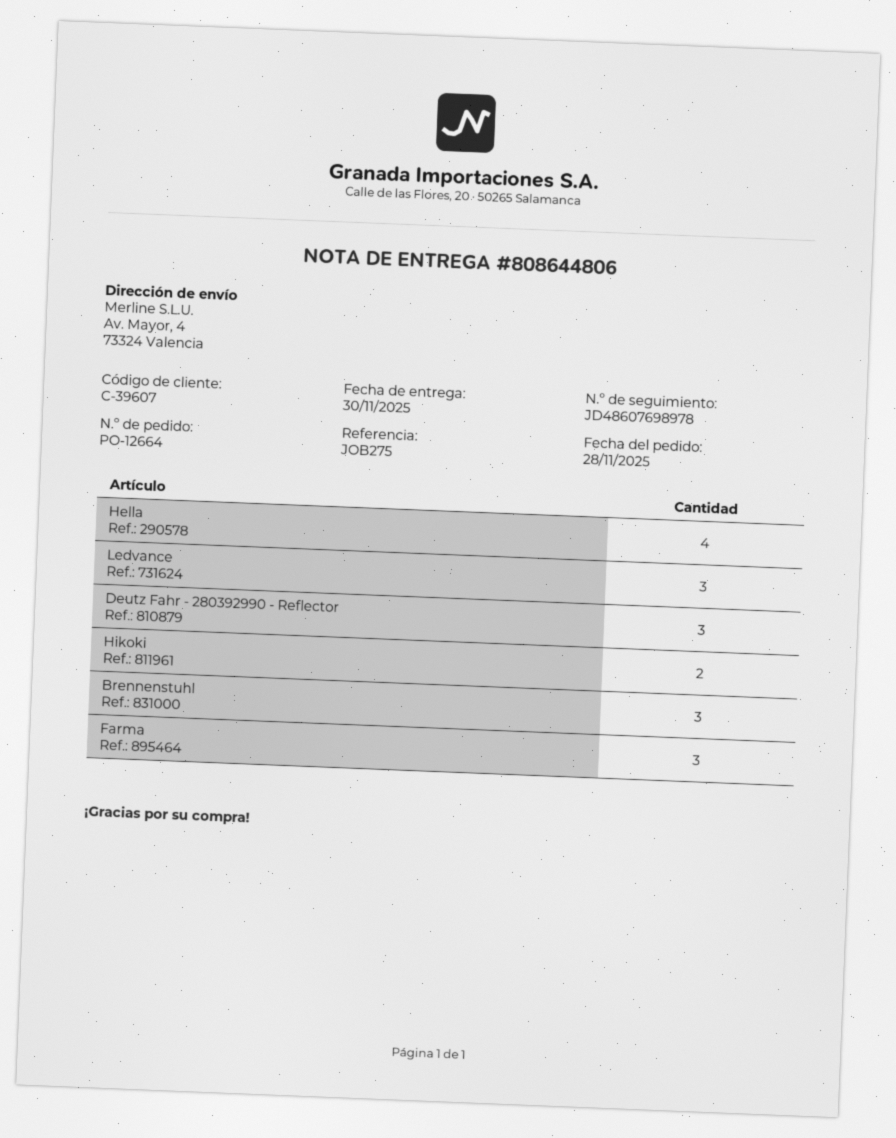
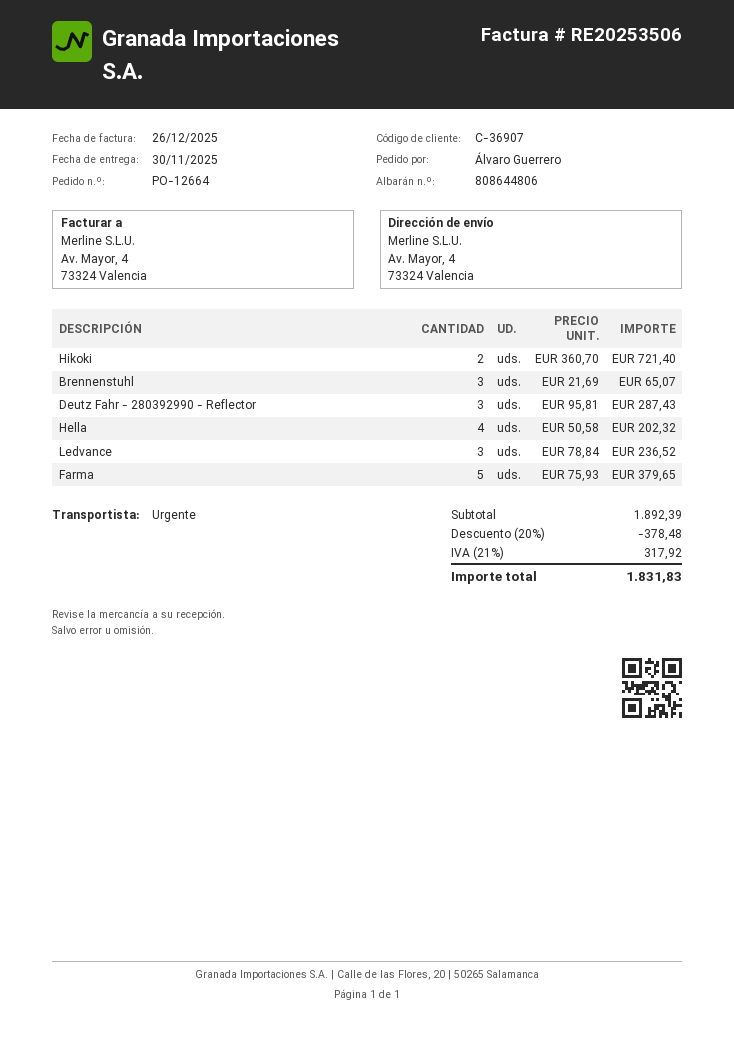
customer number: C-39607 -> C-36907
Farma: 3 -> 5

